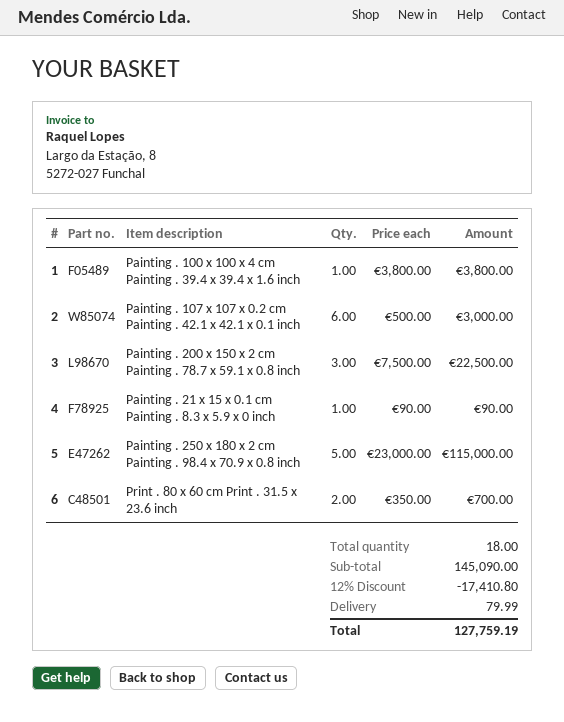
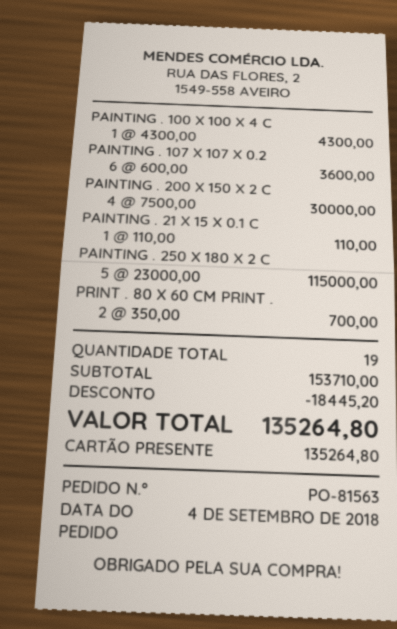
Painting . 100 x 100 x 4 cm Painting . 39.4 x 39.4 x 1.6 inch: 1 x 3800.00 = 3800.00 -> 1 x 4300.00 = 4300.00
Painting . 107 x 107 x 0.2 cm Painting . 42.1 x 42.1 x 0.1 inch: 6 x 500.00 = 3000.00 -> 6 x 600.00 = 3600.00
Painting . 200 x 150 x 2 cm Painting . 78.7 x 59.1 x 0.8 inch: 3 x 7500.00 = 22500.00 -> 4 x 7500.00 = 30000.00
Painting . 21 x 15 x 0.1 cm Painting . 8.3 x 5.9 x 0 inch: 1 x 90.00 = 90.00 -> 1 x 110.00 = 110.00
total quantity: 18 -> 19
subtotal: 145090.00 -> 153710.00
discount: 17410.80 -> 18445.20
shipping: 79.99 -> none
total: 127759.19 -> 135264.80

